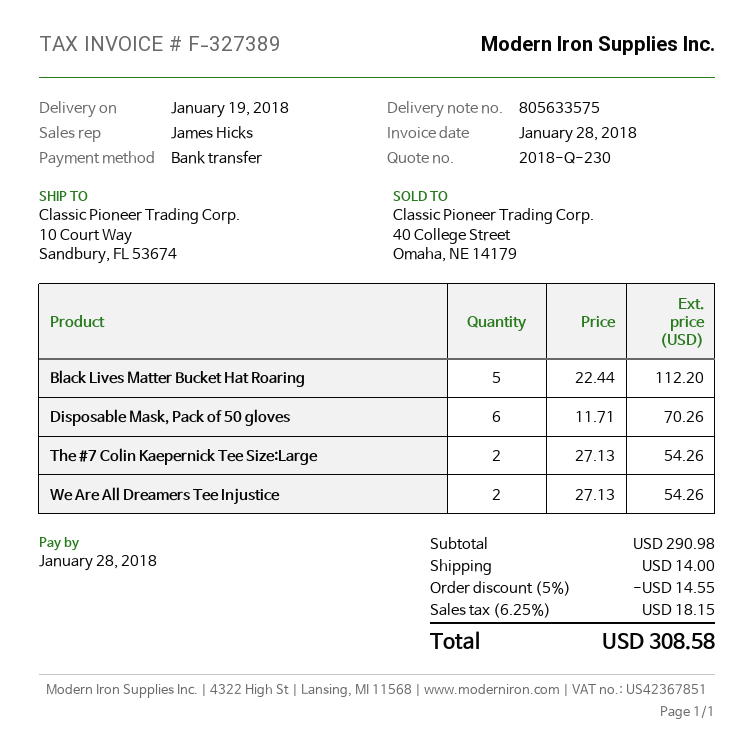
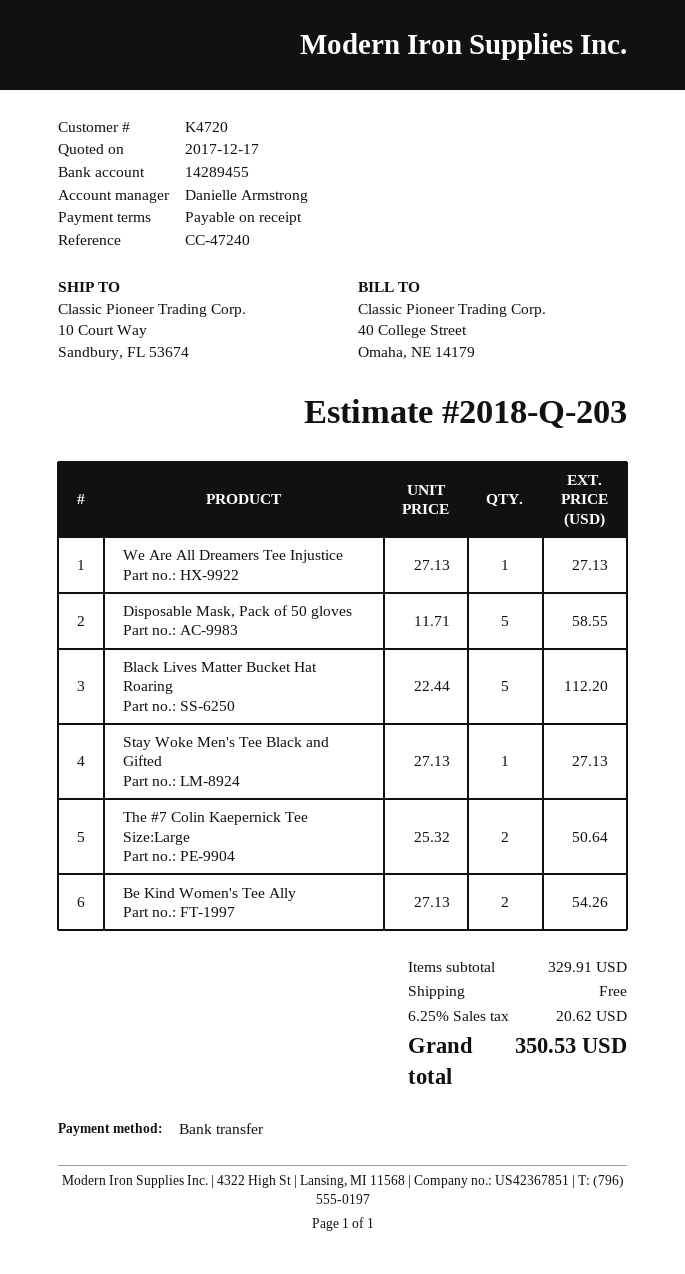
quote number: 2018-Q-230 -> 2018-Q-203
sales rep: James Hicks -> Danielle Armstrong
Disposable Mask, Pack of 50 gloves: 6 x 11.71 = 70.26 -> 5 x 11.71 = 58.55
The #7 Colin Kaepernick Tee Size:Large: 2 x 27.13 = 54.26 -> 2 x 25.32 = 50.64
We Are All Dreamers Tee Injustice: 2 x 27.13 = 54.26 -> 1 x 27.13 = 27.13
Stay Woke Men's Tee Black and Gifted: none -> 1 x 27.13 = 27.13
Be Kind Women's Tee Ally: none -> 2 x 27.13 = 54.26
subtotal: 290.98 -> 329.91
discount: 5% = 14.55 -> none
shipping: 14.00 -> 0.00
tax: 6.25% = 18.15 -> 6.25% = 20.62
total: 308.58 -> 350.53

